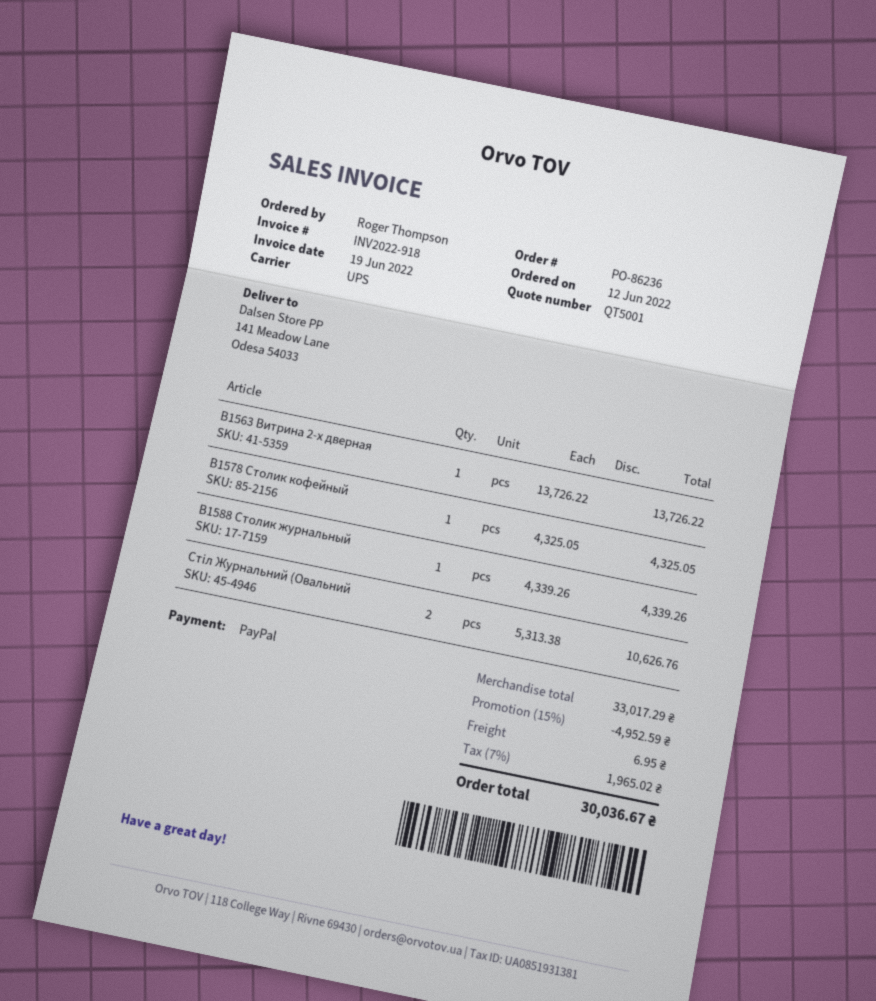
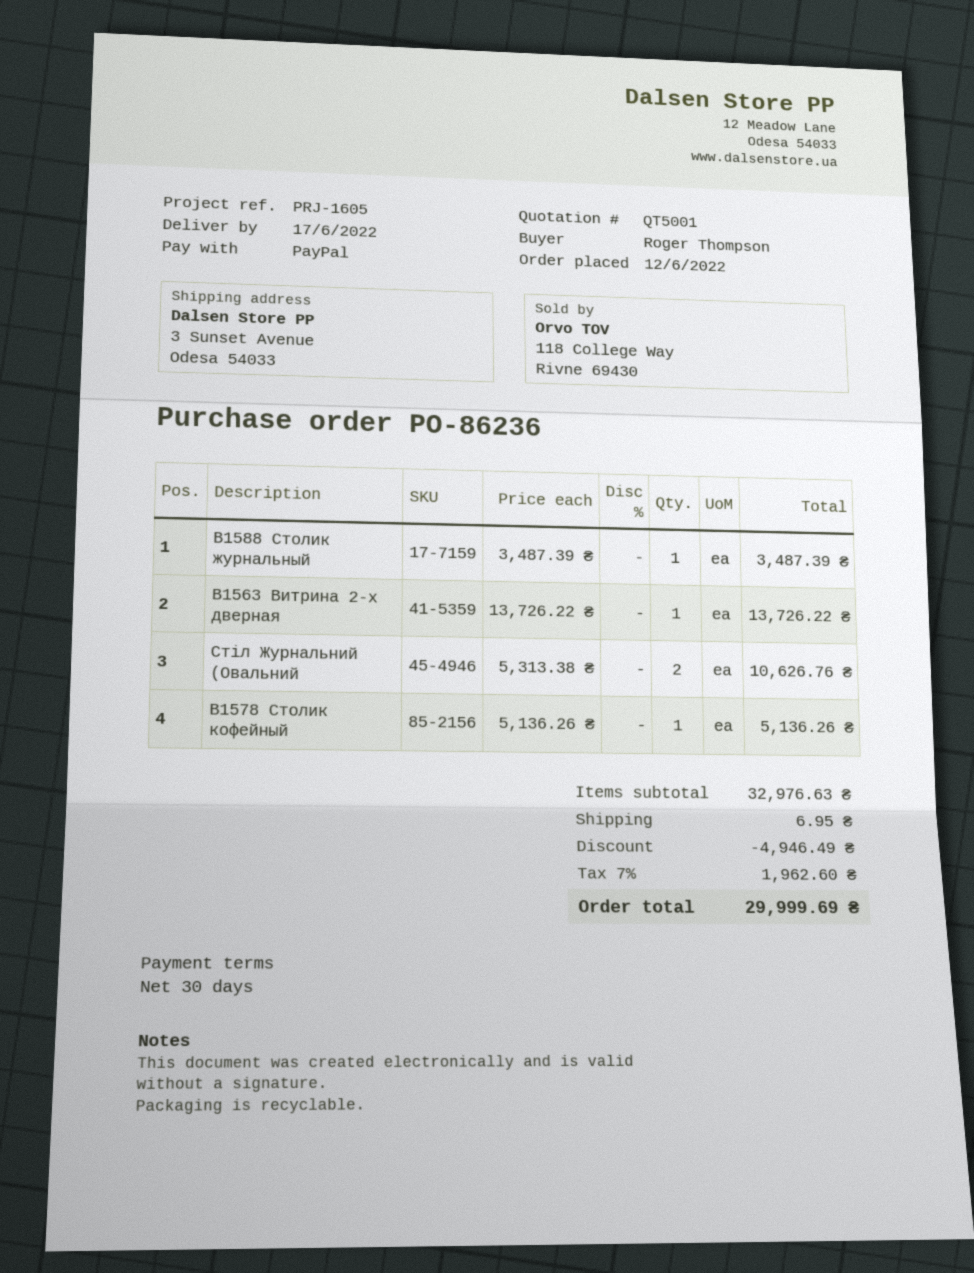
ship to: 141 Meadow Lane, Odesa 54033 -> 3 Sunset Avenue, Odesa 54033
В1578 Столик кофейный: 1 x 4325.05 = 4325.05 -> 1 x 5136.26 = 5136.26
В1588 Столик журнальный: 1 x 4339.26 = 4339.26 -> 1 x 3487.39 = 3487.39
subtotal: 33017.29 -> 32976.63
discount: 4952.59 -> 4946.49
tax: 7% = 1965.02 -> 7% = 1962.60
total: 30036.67 -> 29999.69

